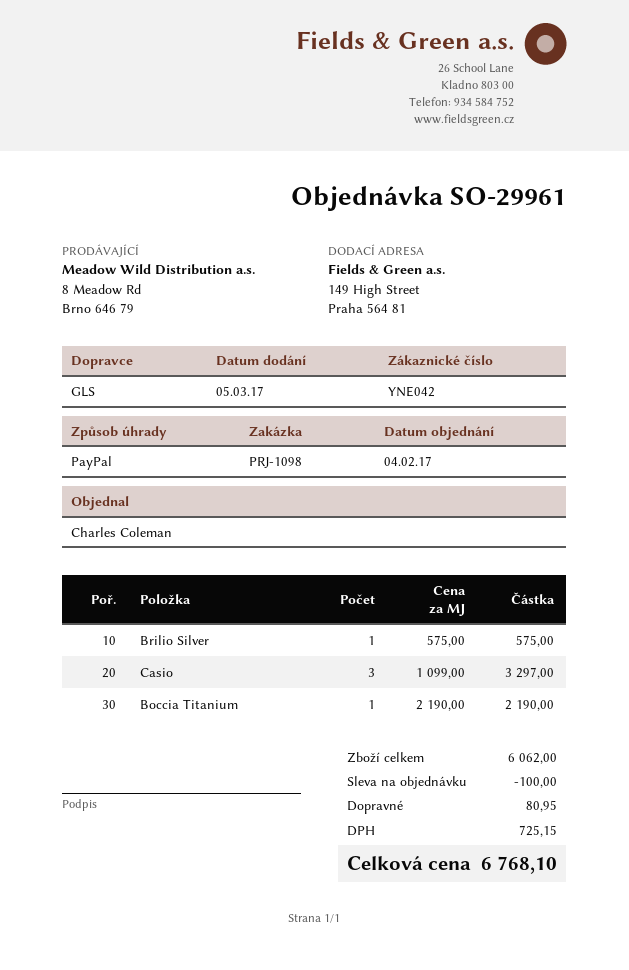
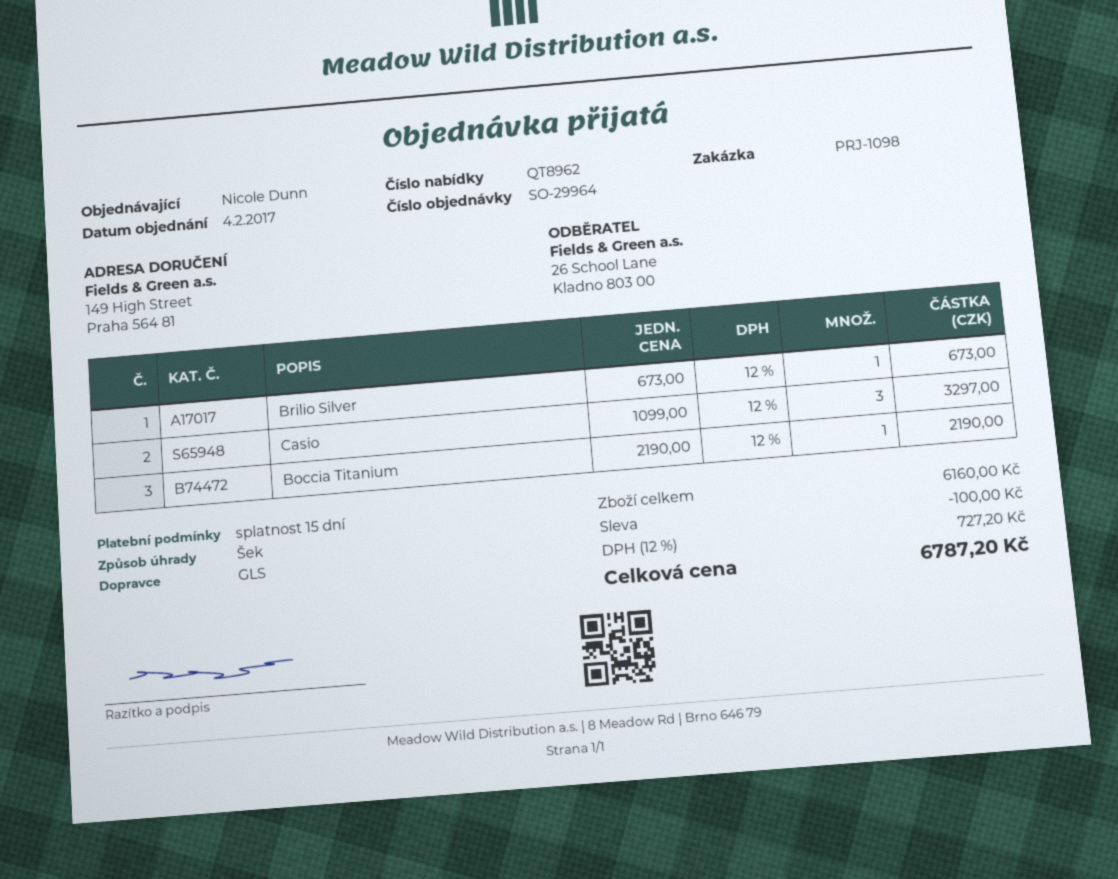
order number: SO-29961 -> SO-29964
ordered by: Charles Coleman -> Nicole Dunn
payment method: PayPal -> cheque
Brilio Silver: 1 x 575.00 = 575.00 -> 1 x 673.00 = 673.00
subtotal: 6062.00 -> 6160.00
shipping: 80.95 -> none
tax: 725.15 -> 727.20
total: 6768.10 -> 6787.20

